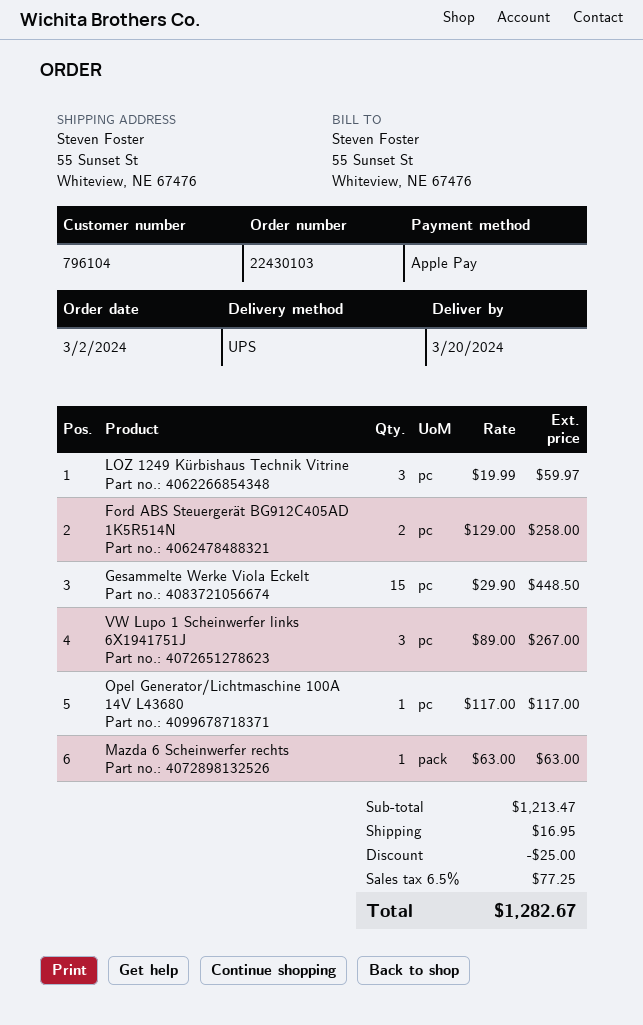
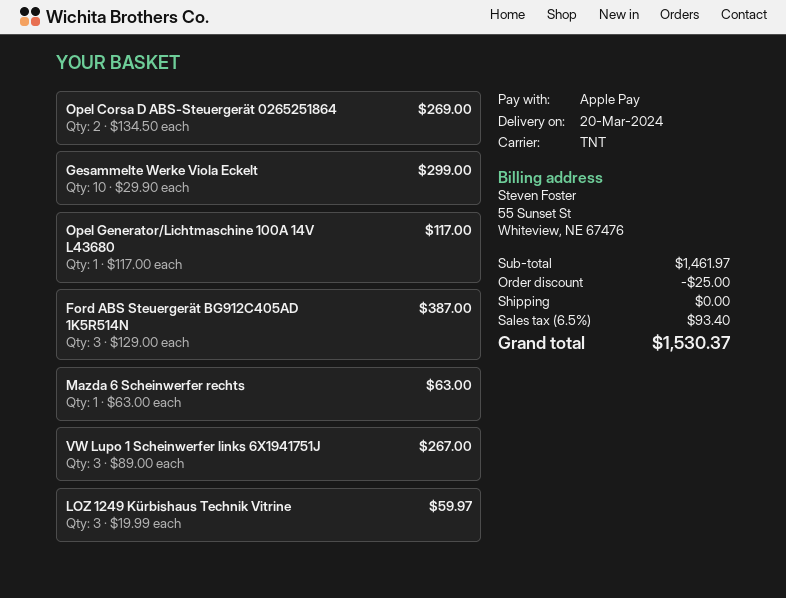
shipping method: UPS -> TNT
Ford ABS Steuergerät BG912C405AD 1K5R514N: 2 x 129.00 = 258.00 -> 3 x 129.00 = 387.00
Gesammelte Werke Viola Eckelt: 15 x 29.90 = 448.50 -> 10 x 29.90 = 299.00
Opel Corsa D ABS-Steuergerät 0265251864: none -> 2 x 134.50 = 269.00
subtotal: 1213.47 -> 1461.97
shipping: 16.95 -> 0.00
tax: 6.5% = 77.25 -> 6.5% = 93.40
total: 1282.67 -> 1530.37

